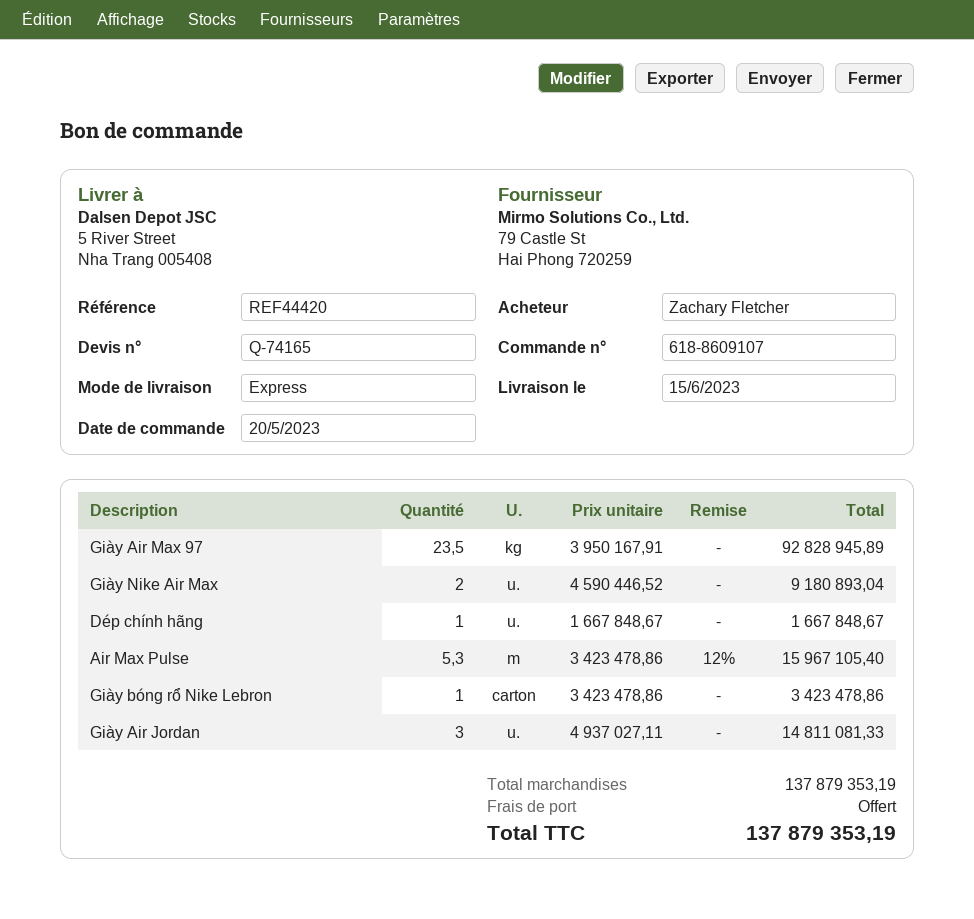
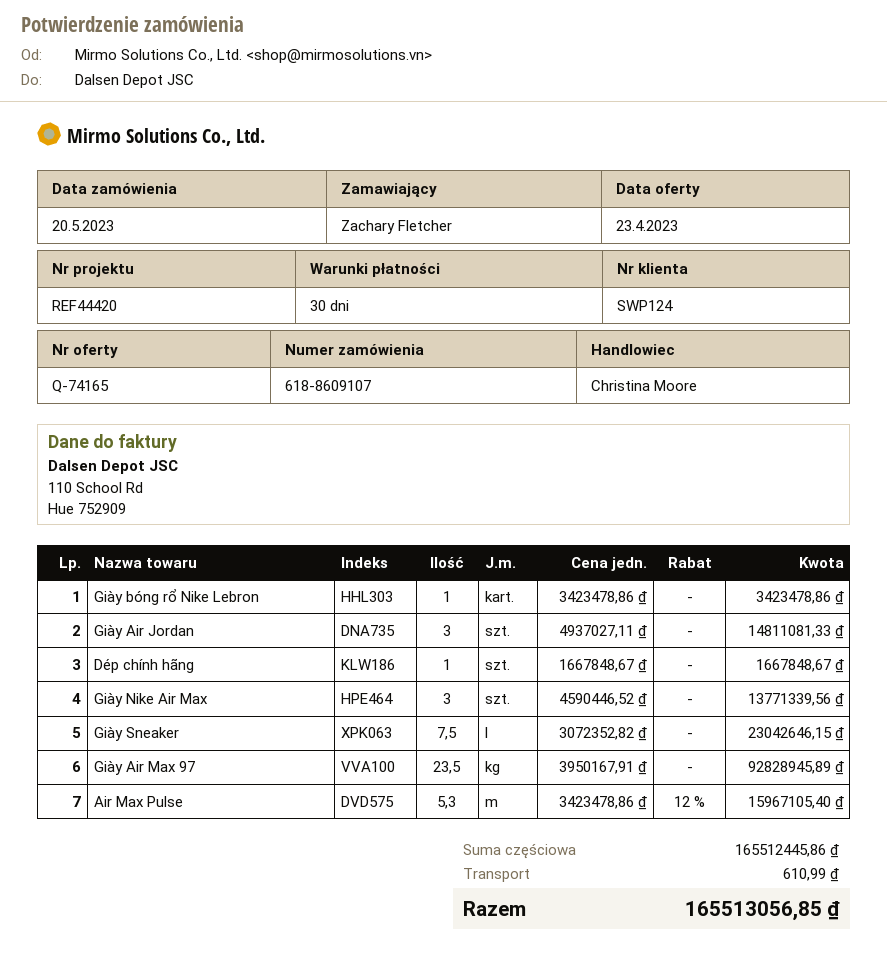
Giày Nike Air Max: 2 x 4590446.52 = 9180893.04 -> 3 x 4590446.52 = 13771339.56
Giày Sneaker: none -> 7.5 x 3072352.82 = 23042646.15
subtotal: 137879353.19 -> 165512445.86
shipping: 0.00 -> 610.99
total: 137879353.19 -> 165513056.85

